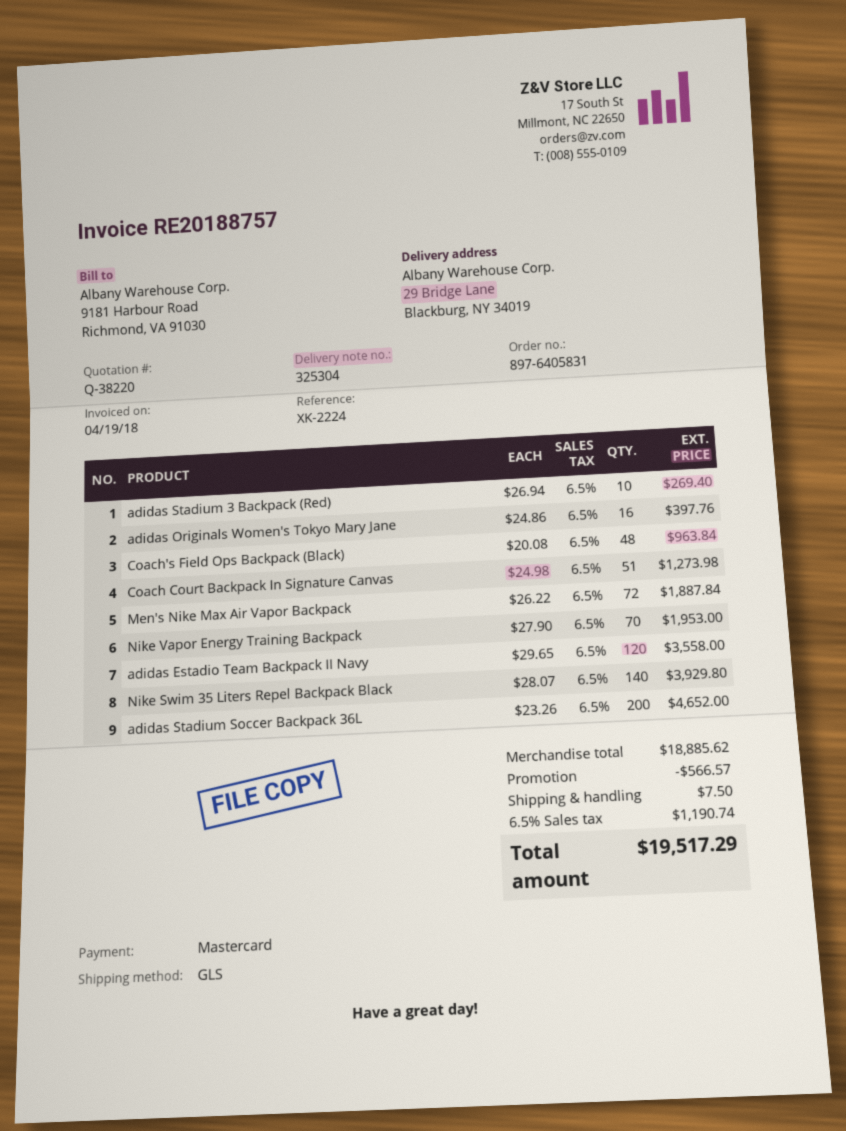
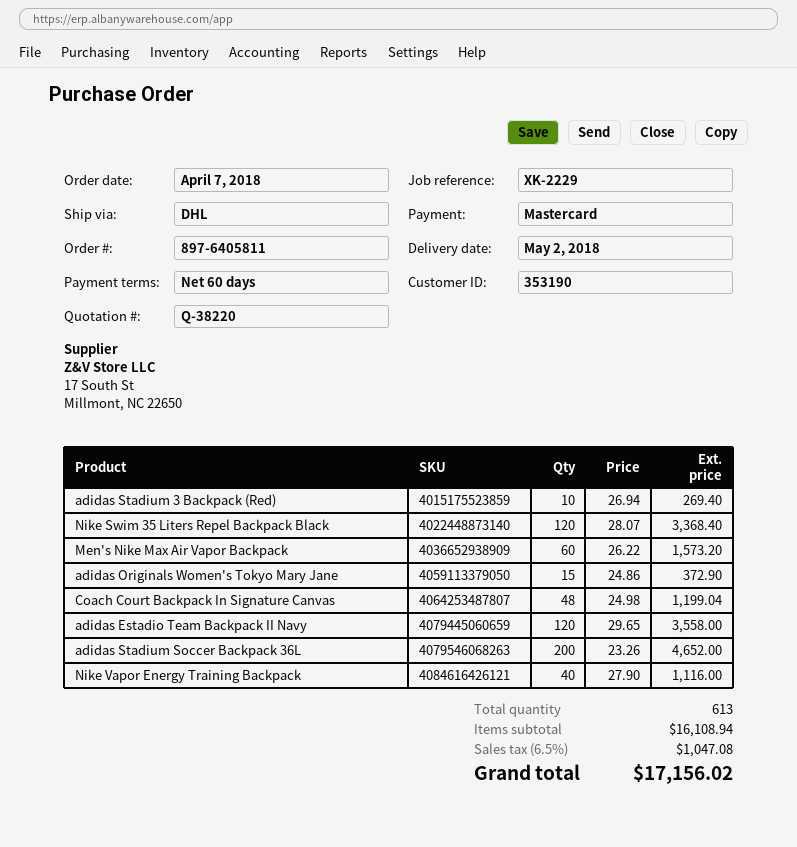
order number: 897-6405831 -> 897-6405811
reference: XK-2224 -> XK-2229
shipping method: GLS -> DHL
adidas Originals Women's Tokyo Mary Jane: 16 x 24.86 = 397.76 -> 15 x 24.86 = 372.90
Coach's Field Ops Backpack (Black): 48 x 20.08 = 963.84 -> none
Coach Court Backpack In Signature Canvas: 51 x 24.98 = 1273.98 -> 48 x 24.98 = 1199.04
Men's Nike Max Air Vapor Backpack: 72 x 26.22 = 1887.84 -> 60 x 26.22 = 1573.20
Nike Vapor Energy Training Backpack: 70 x 27.90 = 1953.00 -> 40 x 27.90 = 1116.00
Nike Swim 35 Liters Repel Backpack Black: 140 x 28.07 = 3929.80 -> 120 x 28.07 = 3368.40
subtotal: 18885.62 -> 16108.94
discount: 566.57 -> none
shipping: 7.50 -> none
tax: 6.5% = 1190.74 -> 6.5% = 1047.08
total: 19517.29 -> 17156.02

